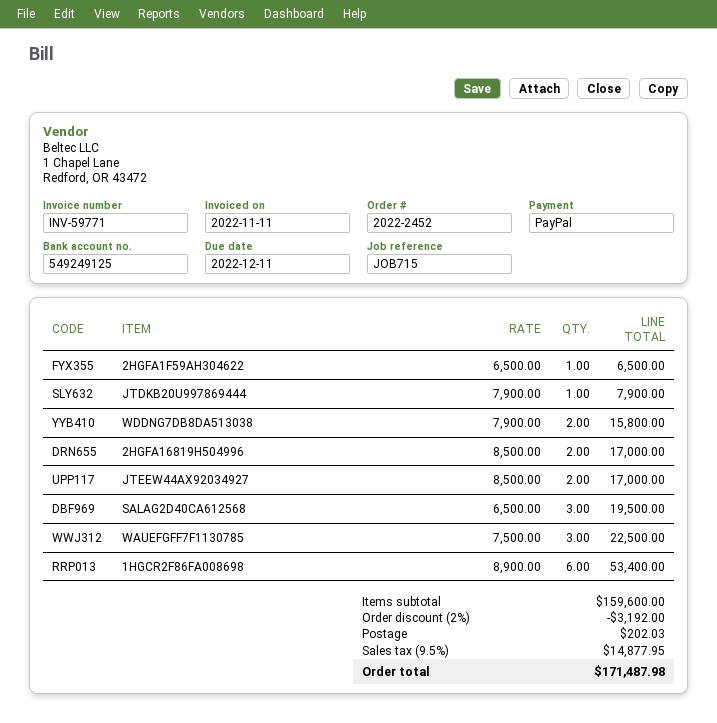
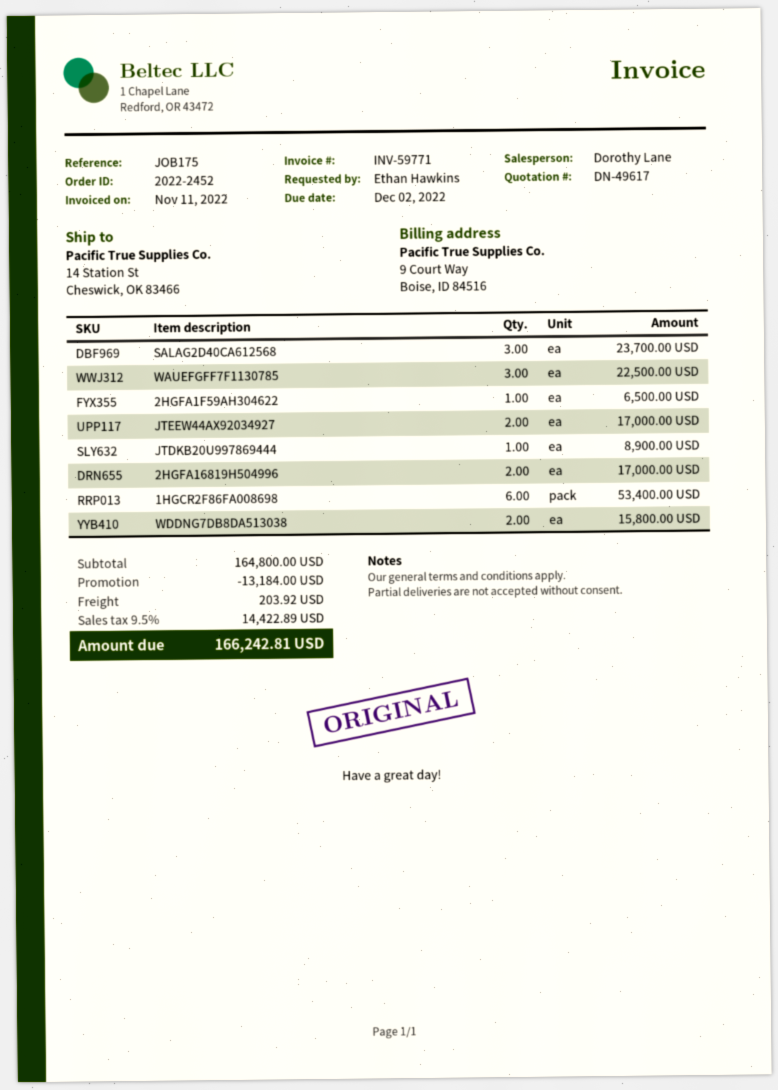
due date: 2022-12-11 -> 2022-12-02
reference: JOB715 -> JOB175
JTDKB20U997869444: 1 for 7900.00 -> 1 for 8900.00
SALAG2D40CA612568: 3 for 19500.00 -> 3 for 23700.00
subtotal: 159600.00 -> 164800.00
discount: 3192.00 -> 13184.00
shipping: 202.03 -> 203.92
tax: 9.5% = 14877.95 -> 9.5% = 14422.89
total: 171487.98 -> 166242.81

